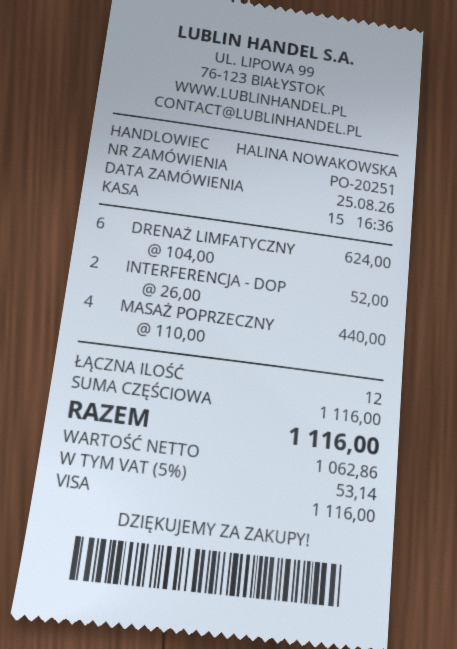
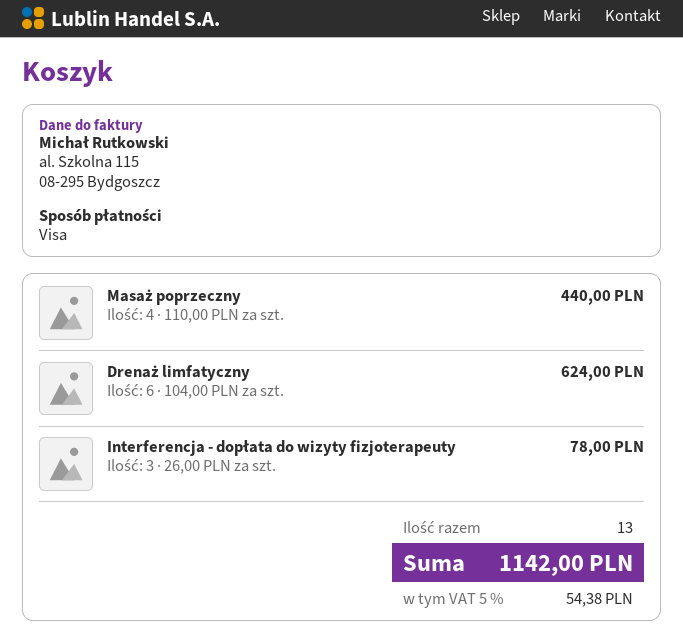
INTERFERENCJA - DOP: 2 x 26.00 = 52.00 -> 3 x 26.00 = 78.00
total quantity: 12 -> 13
tax: 5% = 53.14 -> 5% = 54.38
total: 1116.00 -> 1142.00

